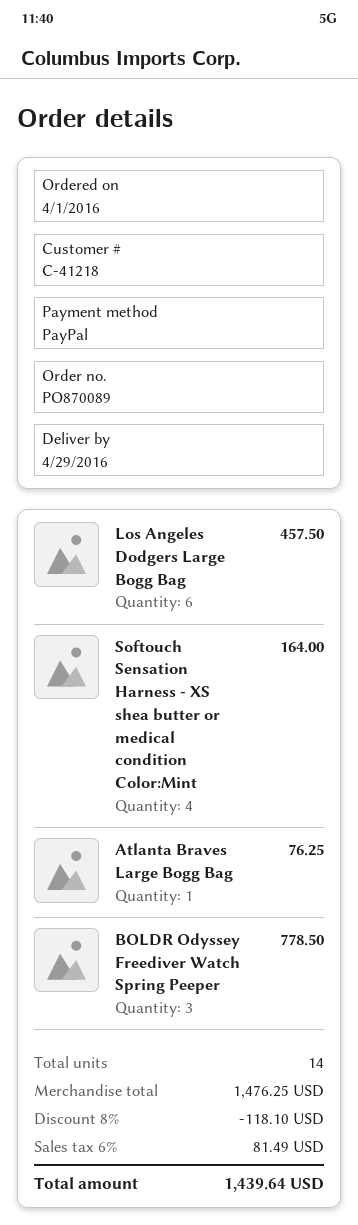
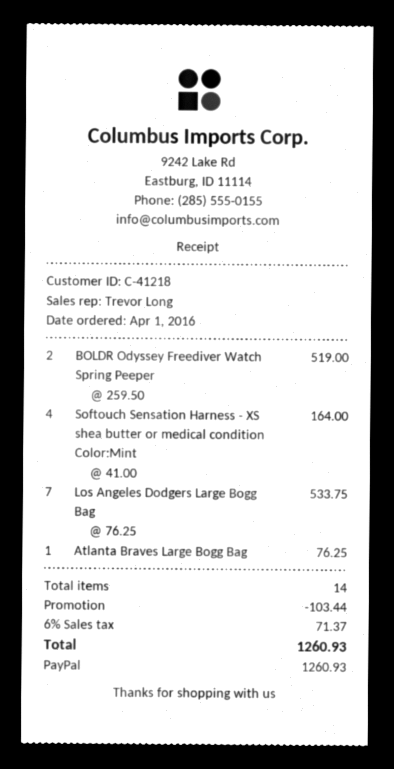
Los Angeles Dodgers Large Bogg Bag: 6 for 457.50 -> 7 for 533.75
BOLDR Odyssey Freediver Watch Spring Peeper: 3 for 778.50 -> 2 for 519.00
discount: 118.10 -> 103.44
tax: 6% = 81.49 -> 6% = 71.37
total: 1439.64 -> 1260.93

